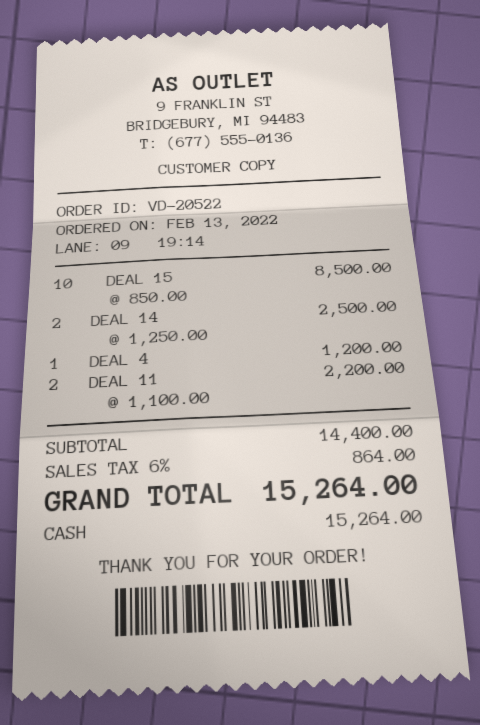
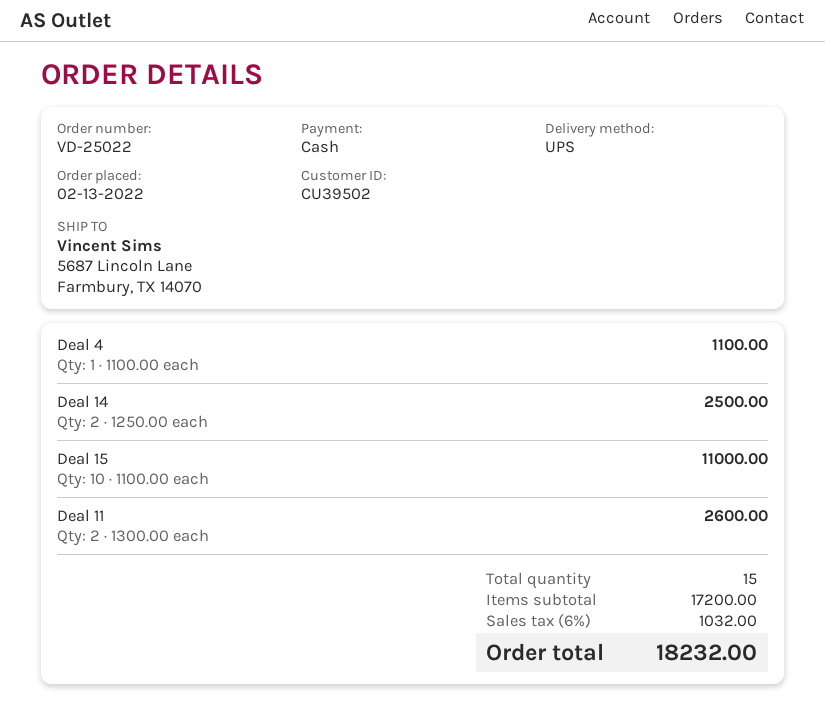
order number: VD-20522 -> VD-25022
DEAL 15: 10 x 850.00 = 8500.00 -> 10 x 1100.00 = 11000.00
DEAL 4: 1 x 1200.00 = 1200.00 -> 1 x 1100.00 = 1100.00
DEAL 11: 2 x 1100.00 = 2200.00 -> 2 x 1300.00 = 2600.00
subtotal: 14400.00 -> 17200.00
tax: 6% = 864.00 -> 6% = 1032.00
total: 15264.00 -> 18232.00

